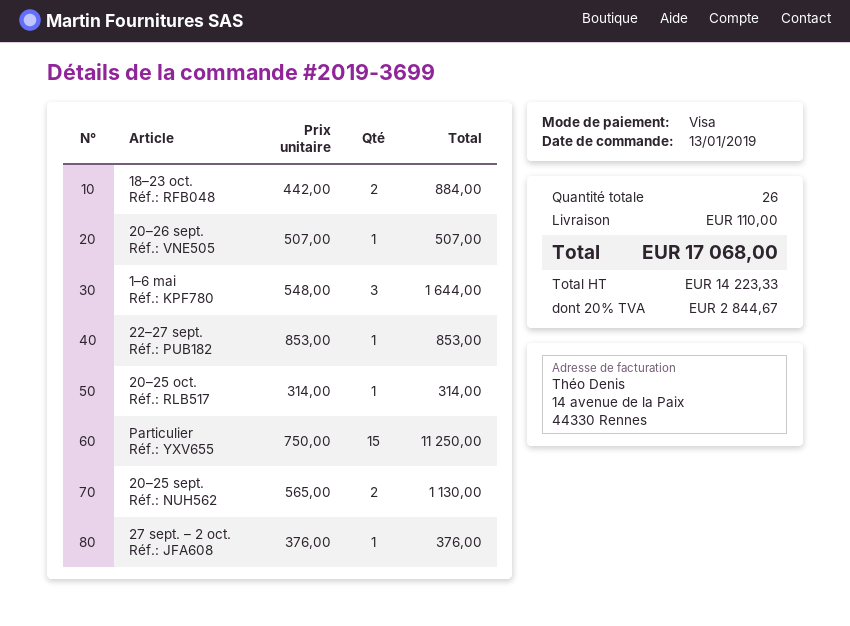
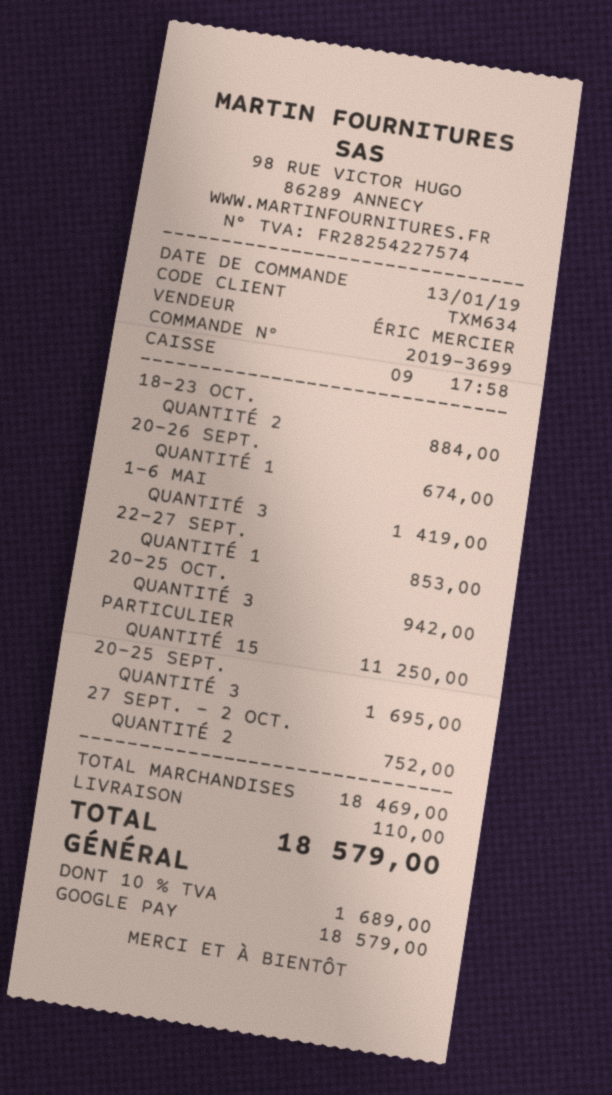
payment method: Visa -> Google Pay
20–26 sept.: 1 for 507.00 -> 1 for 674.00
1–6 mai: 3 for 1644.00 -> 3 for 1419.00
20–25 oct.: 1 for 314.00 -> 3 for 942.00
20–25 sept.: 2 for 1130.00 -> 3 for 1695.00
27 sept. – 2 oct.: 1 for 376.00 -> 2 for 752.00
tax: 20% = 2844.67 -> 10% = 1689.00
total: 17068.00 -> 18579.00

